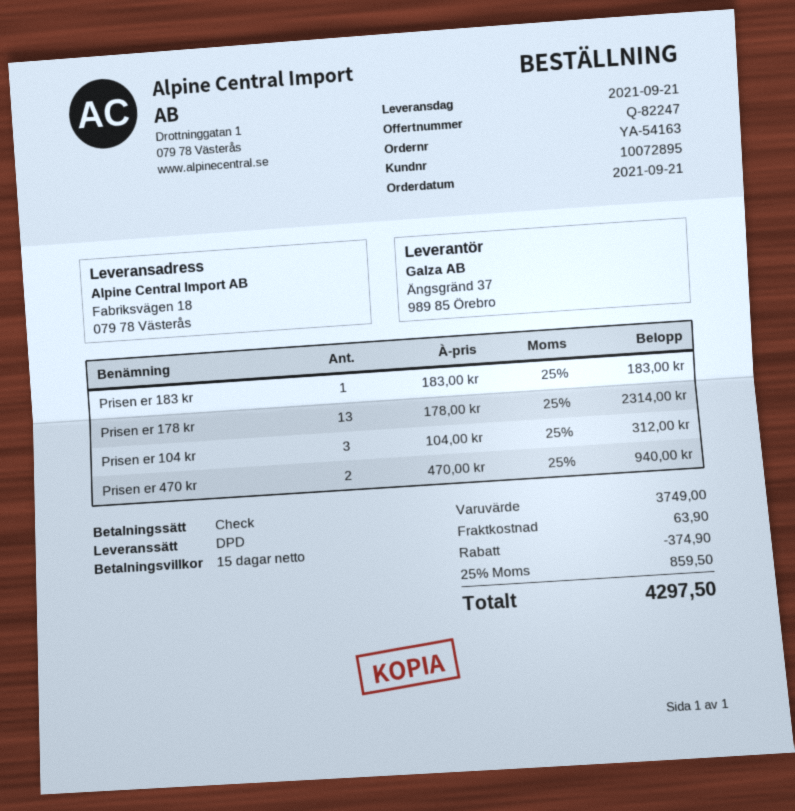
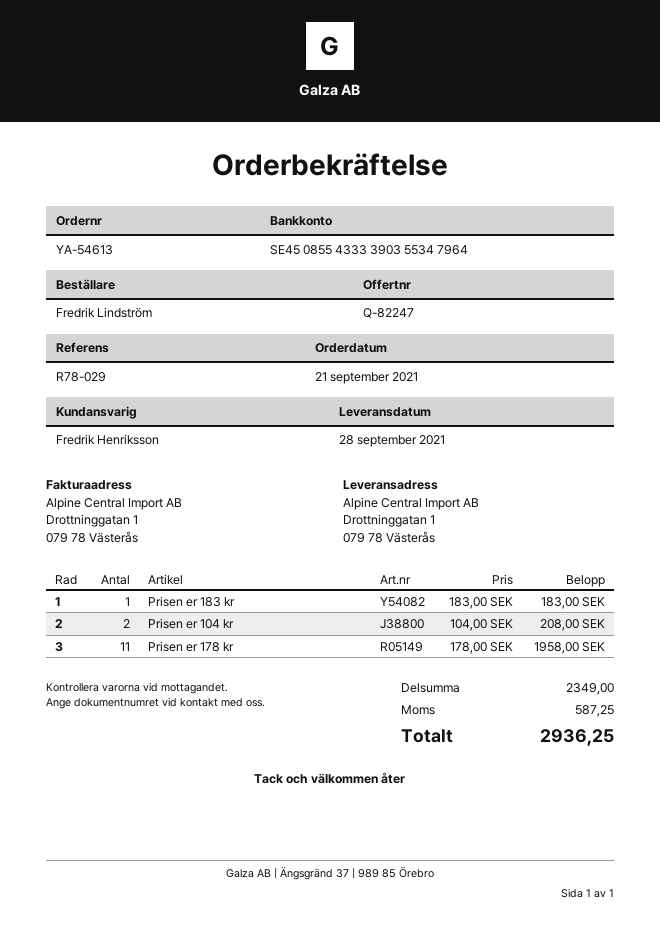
order number: YA-54163 -> YA-54613
delivery date: 2021-09-21 -> 2021-09-28
ship to: Fabriksvägen 18, 079 78 Västerås -> Drottninggatan 1, 079 78 Västerås
Prisen er 178 kr: 13 x 178.00 = 2314.00 -> 11 x 178.00 = 1958.00
Prisen er 104 kr: 3 x 104.00 = 312.00 -> 2 x 104.00 = 208.00
Prisen er 470 kr: 2 x 470.00 = 940.00 -> none
subtotal: 3749.00 -> 2349.00
discount: 374.90 -> none
shipping: 63.90 -> none
tax: 859.50 -> 587.25
total: 4297.50 -> 2936.25

